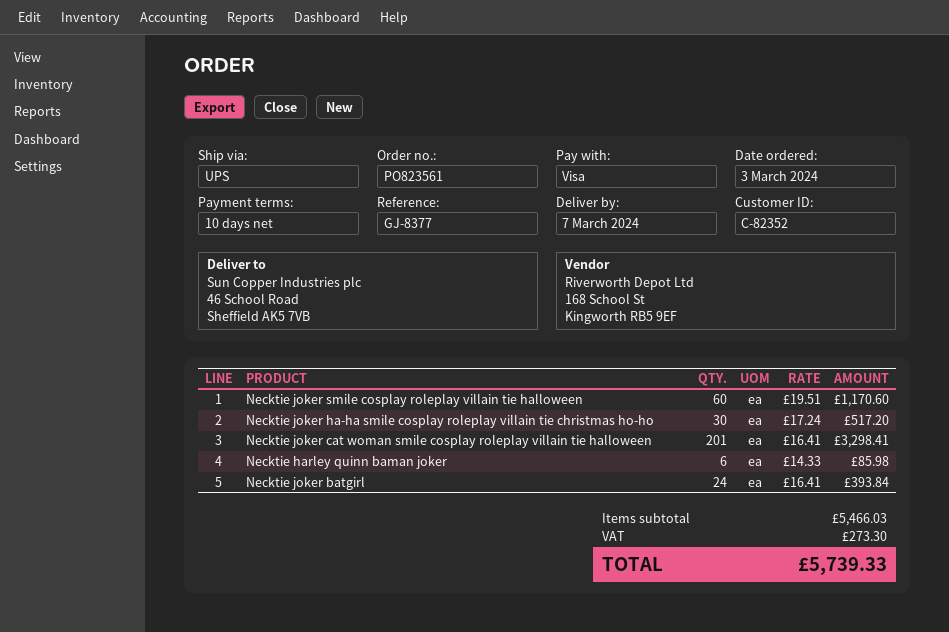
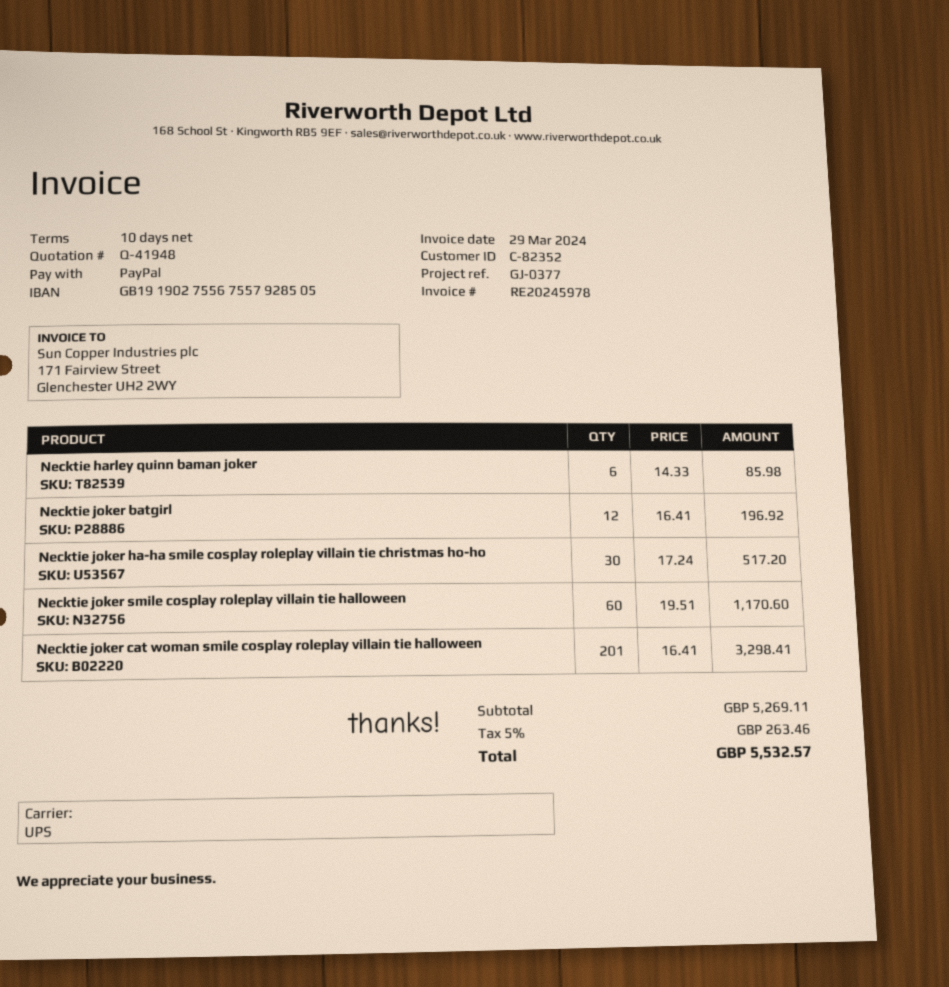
reference: GJ-8377 -> GJ-0377
payment method: Visa -> PayPal
Necktie joker batgirl: 24 x 16.41 = 393.84 -> 12 x 16.41 = 196.92
subtotal: 5466.03 -> 5269.11
tax: 273.30 -> 263.46
total: 5739.33 -> 5532.57

